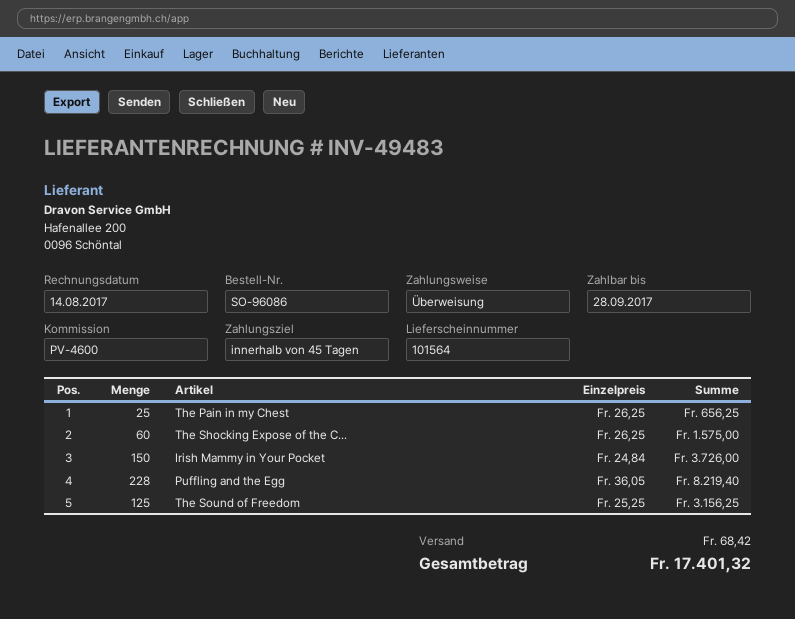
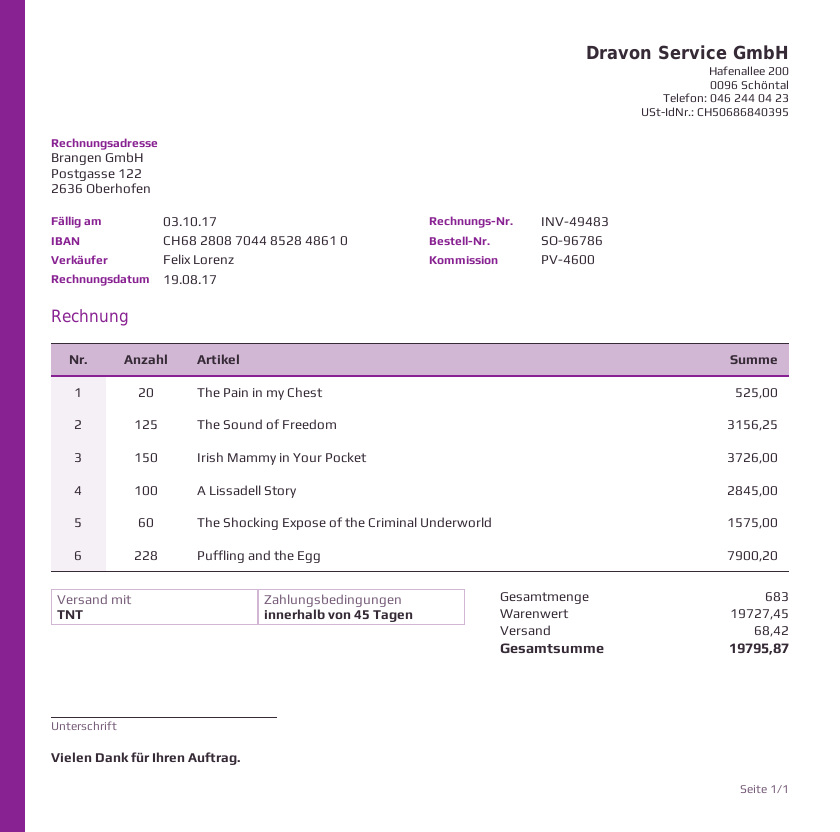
order number: SO-96086 -> SO-96786
invoice date: 2017-08-14 -> 2017-08-19
due date: 2017-09-28 -> 2017-10-03
The Pain in my Chest: 25 for 656.25 -> 20 for 525.00
Puffling and the Egg: 228 for 8219.40 -> 228 for 7900.20
A Lissadell Story: none -> 100 for 2845.00
total: 17401.32 -> 19795.87

